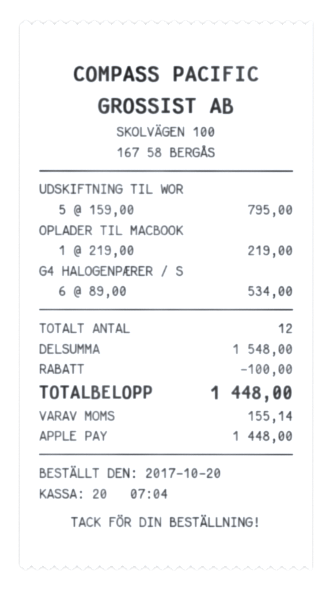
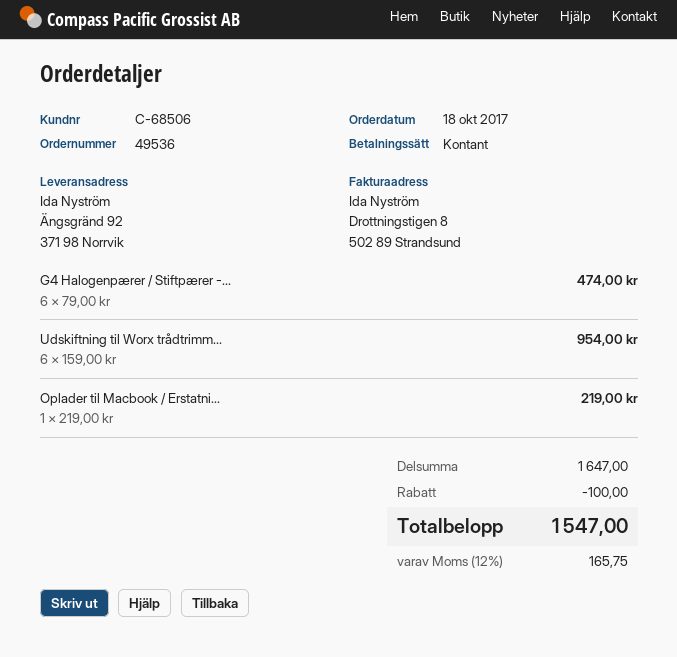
order date: 2017-10-20 -> 2017-10-18
payment method: Apple Pay -> cash
UDSKIFTNING TIL WOR: 5 x 159.00 = 795.00 -> 6 x 159.00 = 954.00
G4 HALOGENPÆRER / S: 6 x 89.00 = 534.00 -> 6 x 79.00 = 474.00
subtotal: 1548.00 -> 1647.00
tax: 155.14 -> 165.75
total: 1448.00 -> 1547.00

